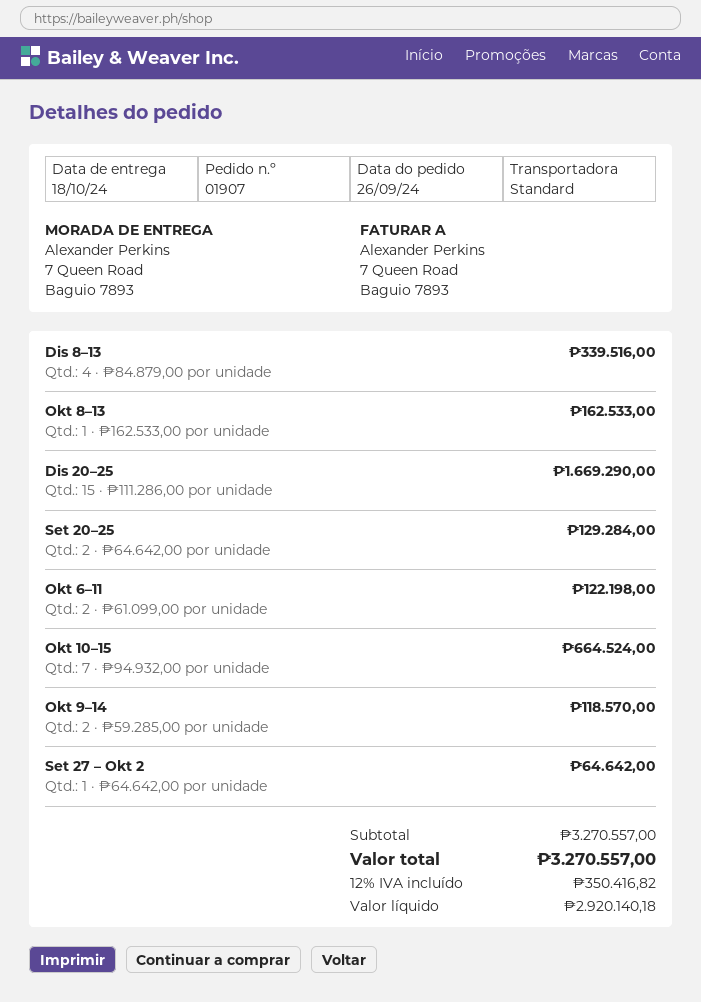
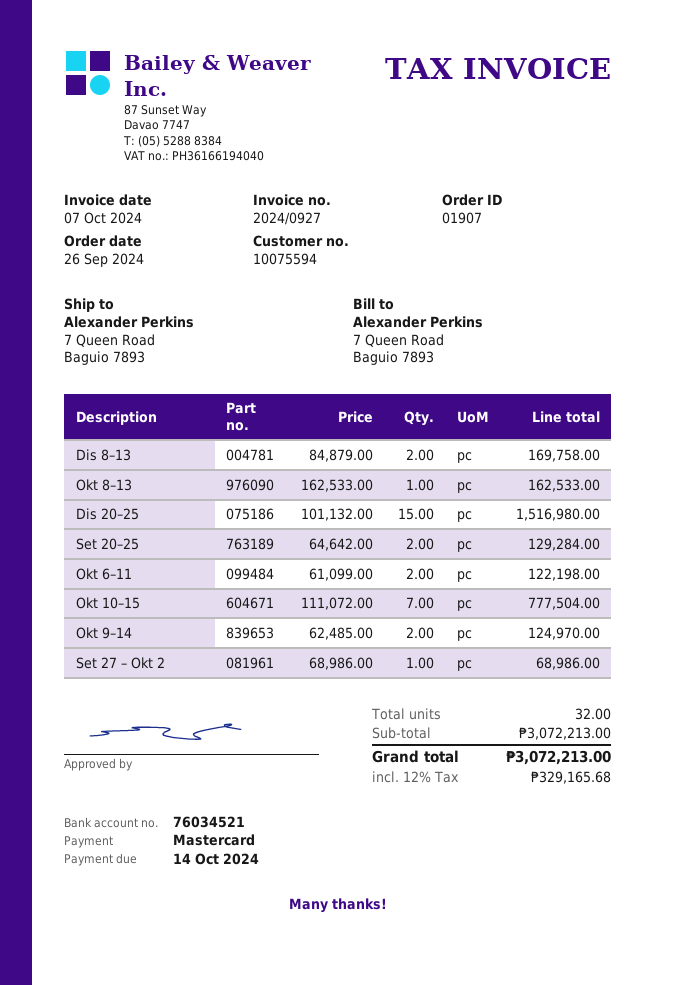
Dis 8–13: 4 x 84879.00 = 339516.00 -> 2 x 84879.00 = 169758.00
Dis 20–25: 15 x 111286.00 = 1669290.00 -> 15 x 101132.00 = 1516980.00
Okt 10–15: 7 x 94932.00 = 664524.00 -> 7 x 111072.00 = 777504.00
Okt 9–14: 2 x 59285.00 = 118570.00 -> 2 x 62485.00 = 124970.00
Set 27 – Okt 2: 1 x 64642.00 = 64642.00 -> 1 x 68986.00 = 68986.00
subtotal: 3270557.00 -> 3072213.00
tax: 12% = 350416.82 -> 12% = 329165.68
total: 3270557.00 -> 3072213.00

